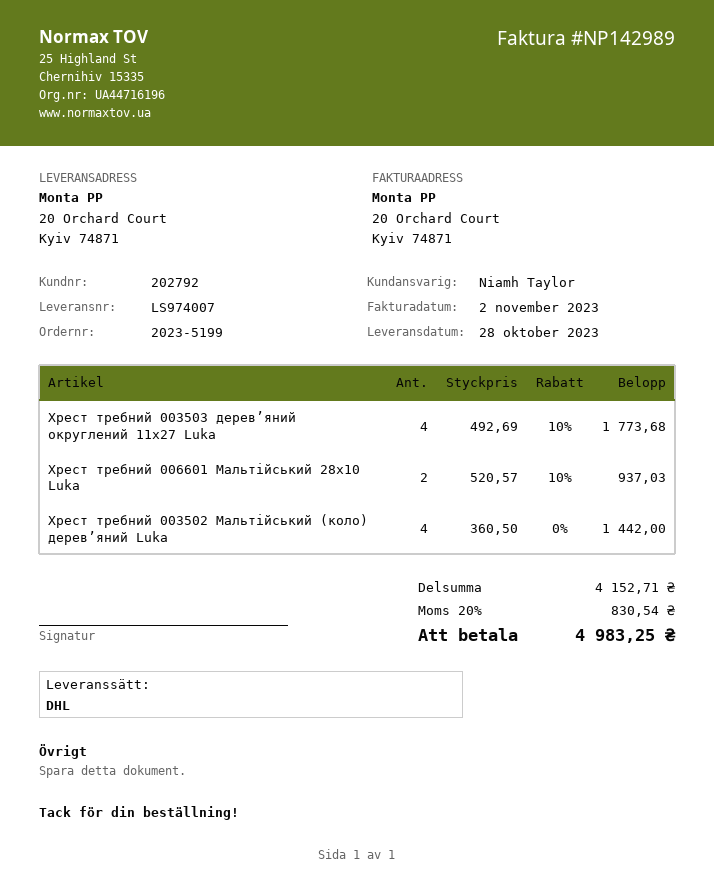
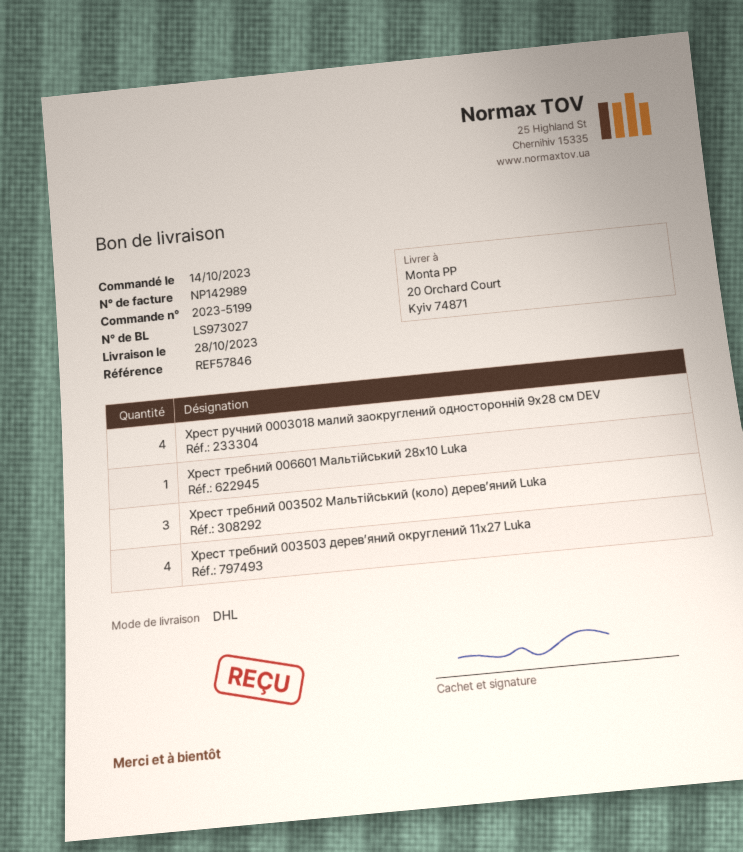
delivery note number: LS974007 -> LS973027
Хрест требний 006601 Мальтійський 28х10 Luka: 2 -> 1
Хрест требний 003502 Мальтійський (коло) дерев’яний Luka: 4 -> 3
Хрест ручний 0003018 малий заокруглений односторонній 9х28 см DEV: none -> 4

